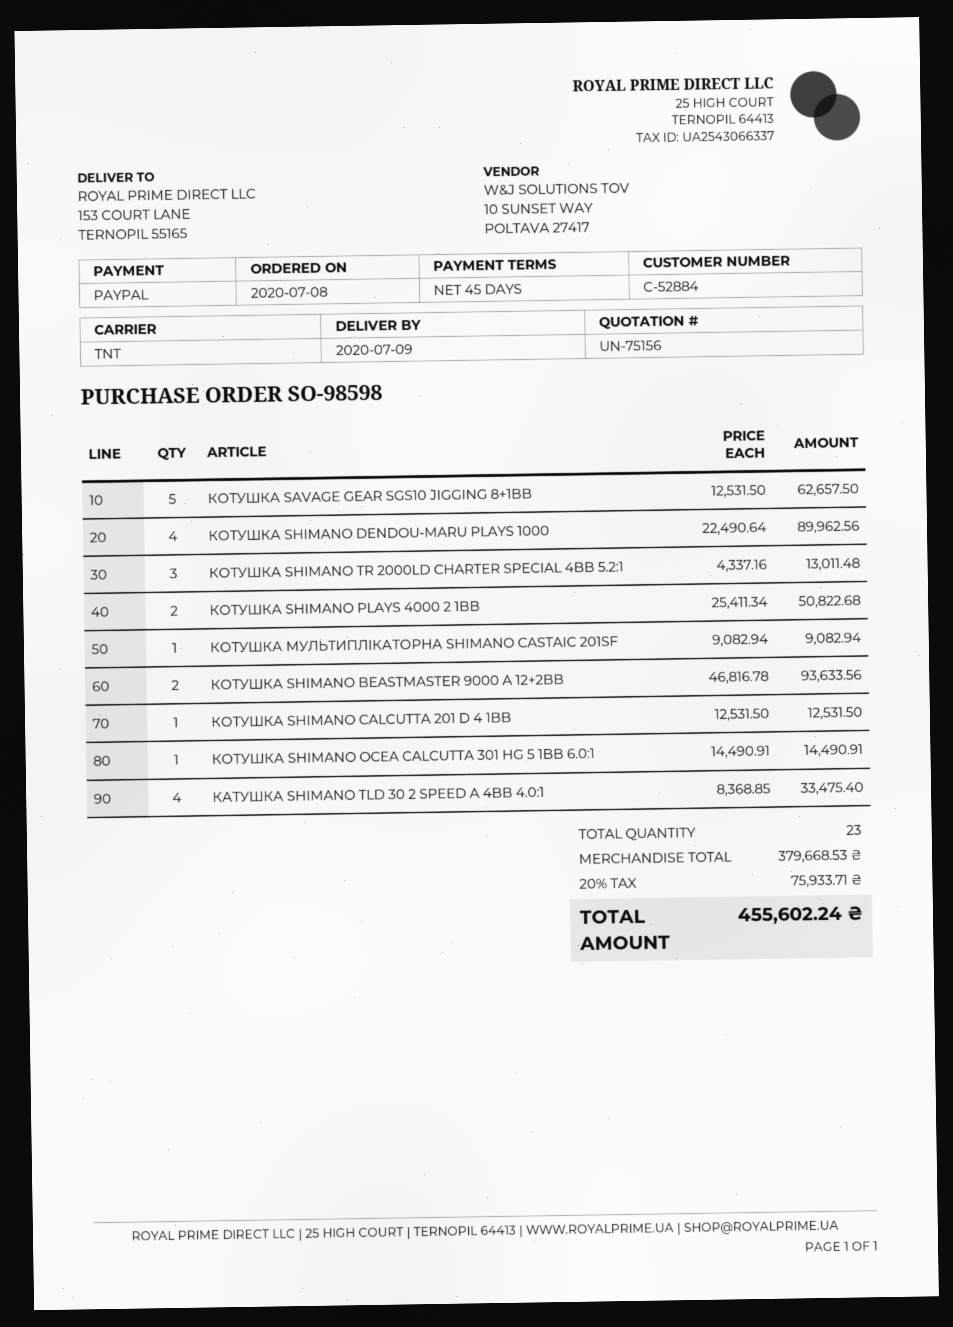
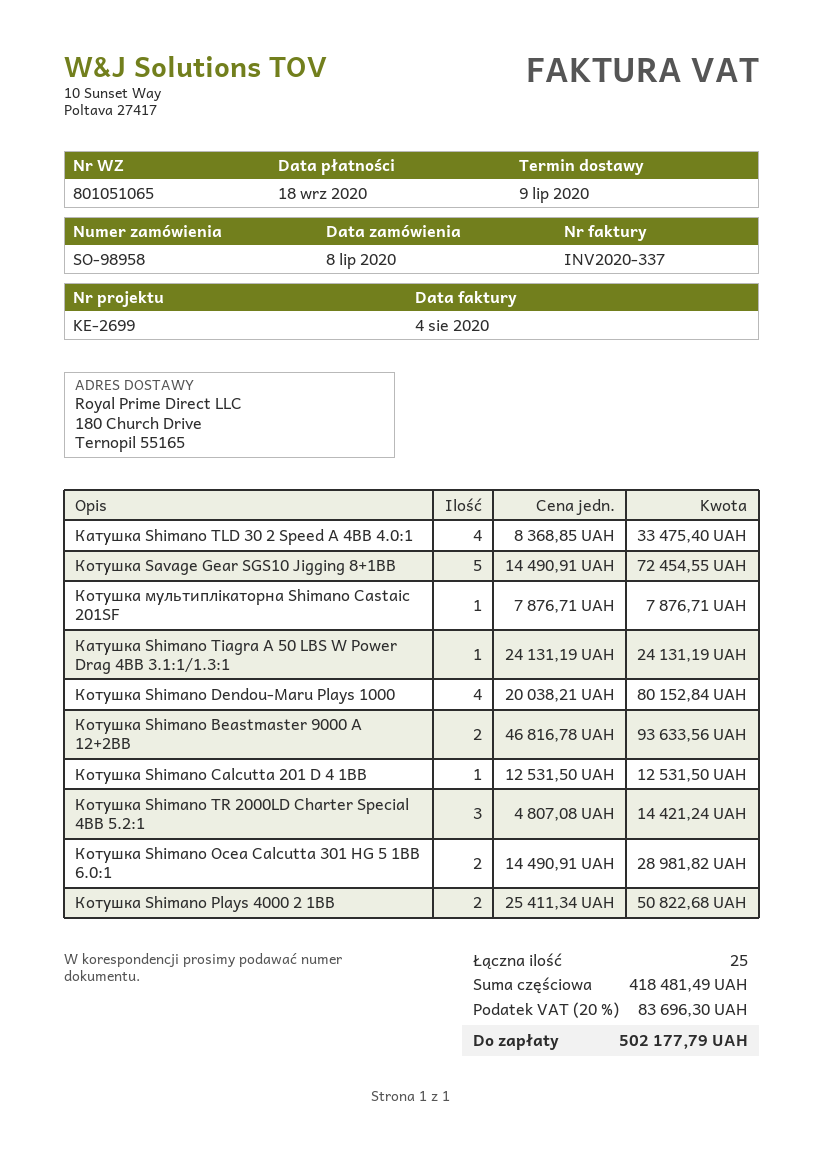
order number: SO-98598 -> SO-98958
ship to: 153 COURT LANE, TERNOPIL 55165 -> 180 Church Drive, Ternopil 55165
КОТУШКА SAVAGE GEAR SGS10 JIGGING 8+1BB: 5 x 12531.50 = 62657.50 -> 5 x 14490.91 = 72454.55
КОТУШКА SHIMANO DENDOU-MARU PLAYS 1000: 4 x 22490.64 = 89962.56 -> 4 x 20038.21 = 80152.84
КОТУШКА SHIMANO TR 2000LD CHARTER SPECIAL 4BB 5.2:1: 3 x 4337.16 = 13011.48 -> 3 x 4807.08 = 14421.24
КОТУШКА МУЛЬТИПЛІКАТОРНА SHIMANO CASTAIC 201SF: 1 x 9082.94 = 9082.94 -> 1 x 7876.71 = 7876.71
КОТУШКА SHIMANO OCEA CALCUTTA 301 HG 5 1BB 6.0:1: 1 x 14490.91 = 14490.91 -> 2 x 14490.91 = 28981.82
Катушка Shimano Tiagra A 50 LBS W Power Drag 4BB 3.1:1/1.3:1: none -> 1 x 24131.19 = 24131.19
total quantity: 23 -> 25
subtotal: 379668.53 -> 418481.49
tax: 20% = 75933.71 -> 20% = 83696.30
total: 455602.24 -> 502177.79

